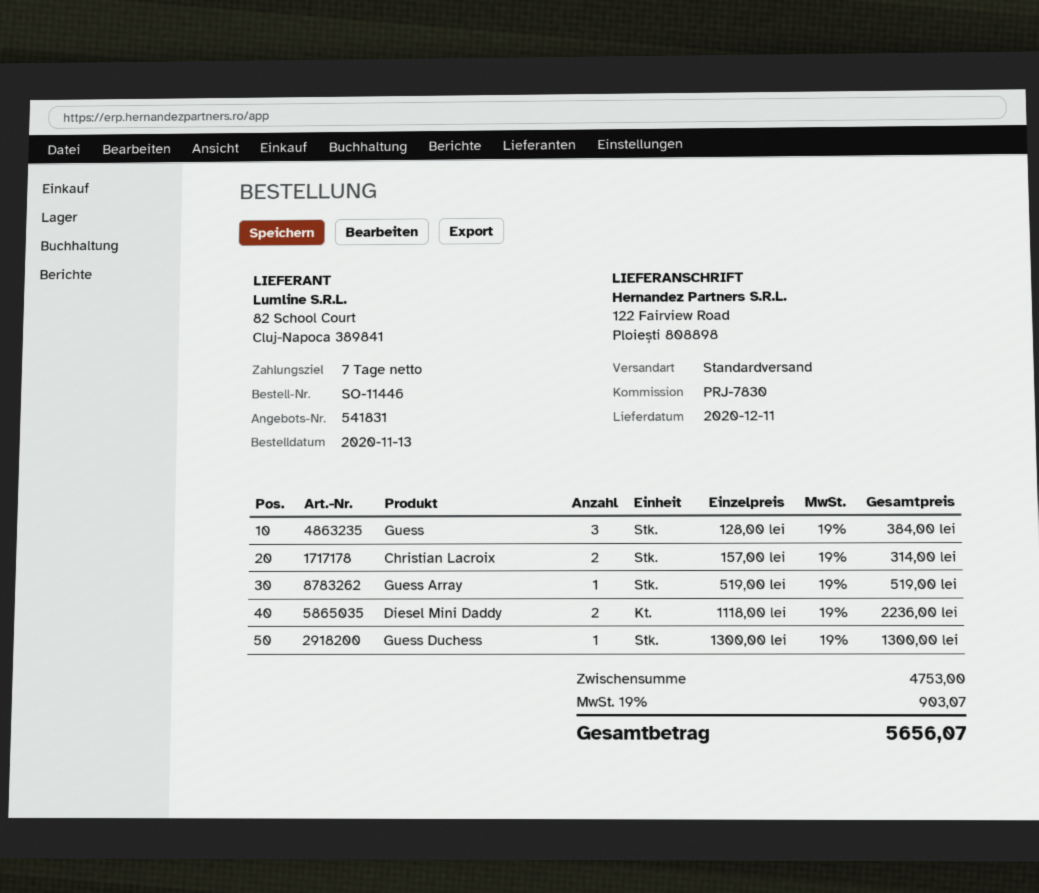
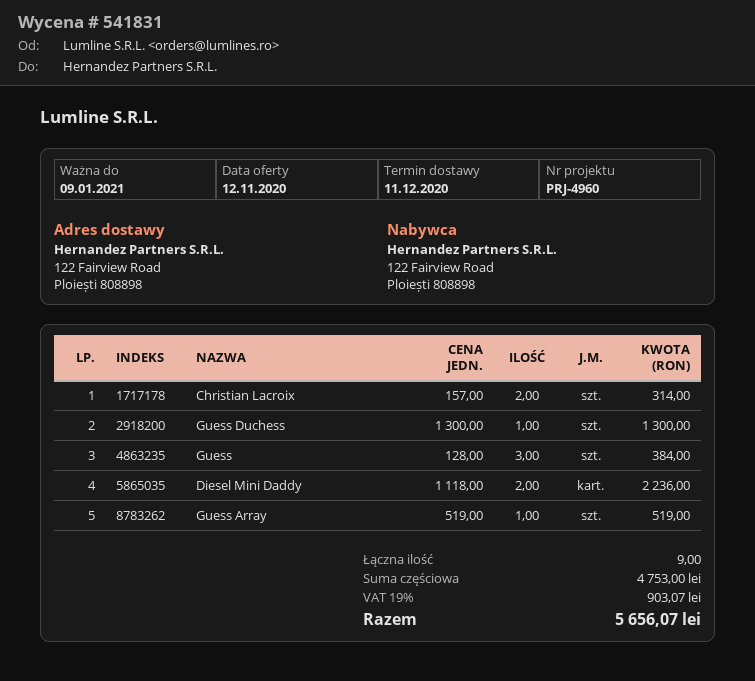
reference: PRJ-7830 -> PRJ-4960

